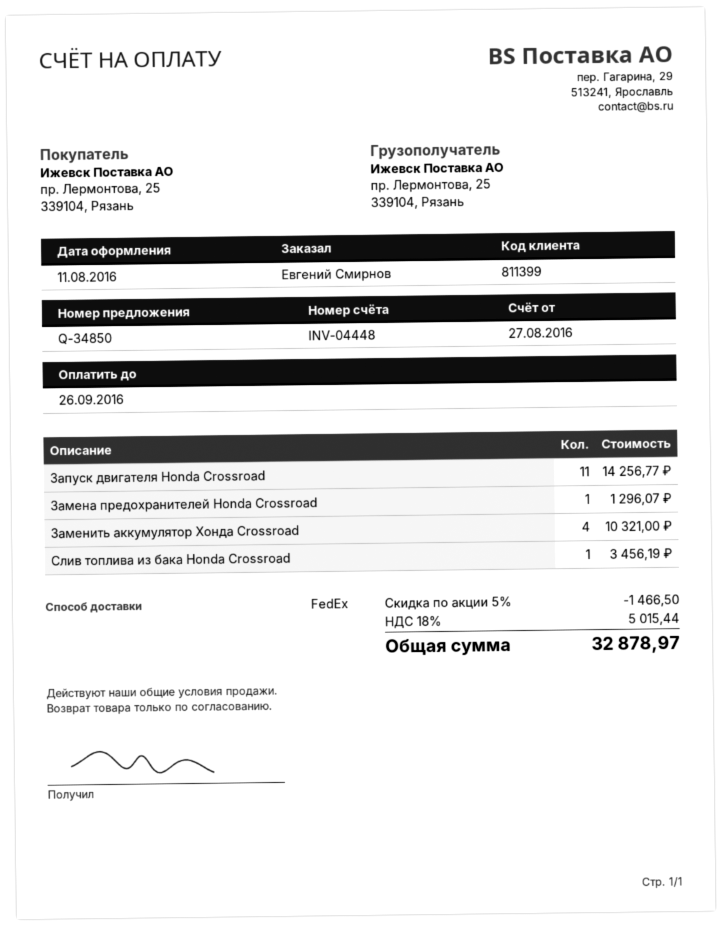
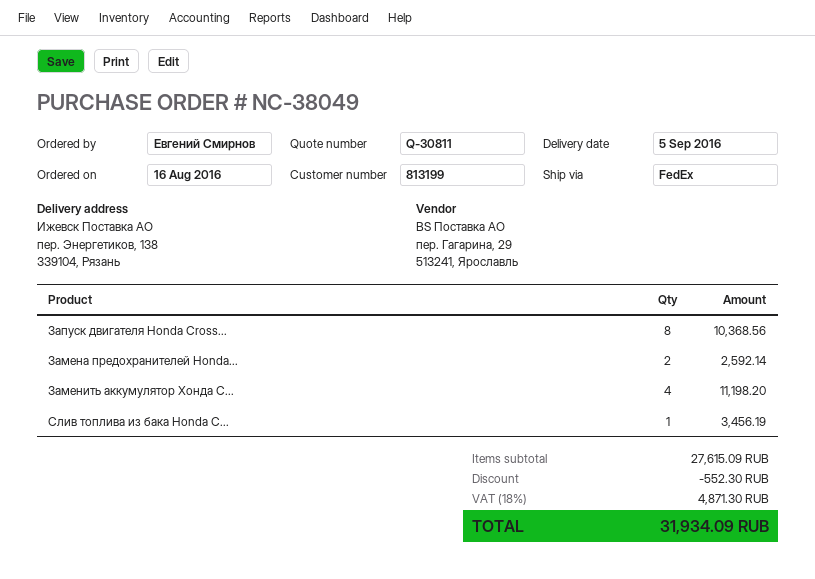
quote number: Q-34850 -> Q-30811
order date: 2016-08-11 -> 2016-08-16
customer number: 811399 -> 813199
ship to: пр. Лермонтова, 25, 339104, Рязань -> пер. Энергетиков, 138, 339104, Рязань
Запуск двигателя Honda Crossroad: 11 for 14256.77 -> 8 for 10368.56
Замена предохранителей Honda Crossroad: 1 for 1296.07 -> 2 for 2592.14
Заменить аккумулятор Хонда Crossroad: 4 for 10321.00 -> 4 for 11198.20
discount: 1466.50 -> 552.30
tax: 18% = 5015.44 -> 18% = 4871.30
total: 32878.97 -> 31934.09

